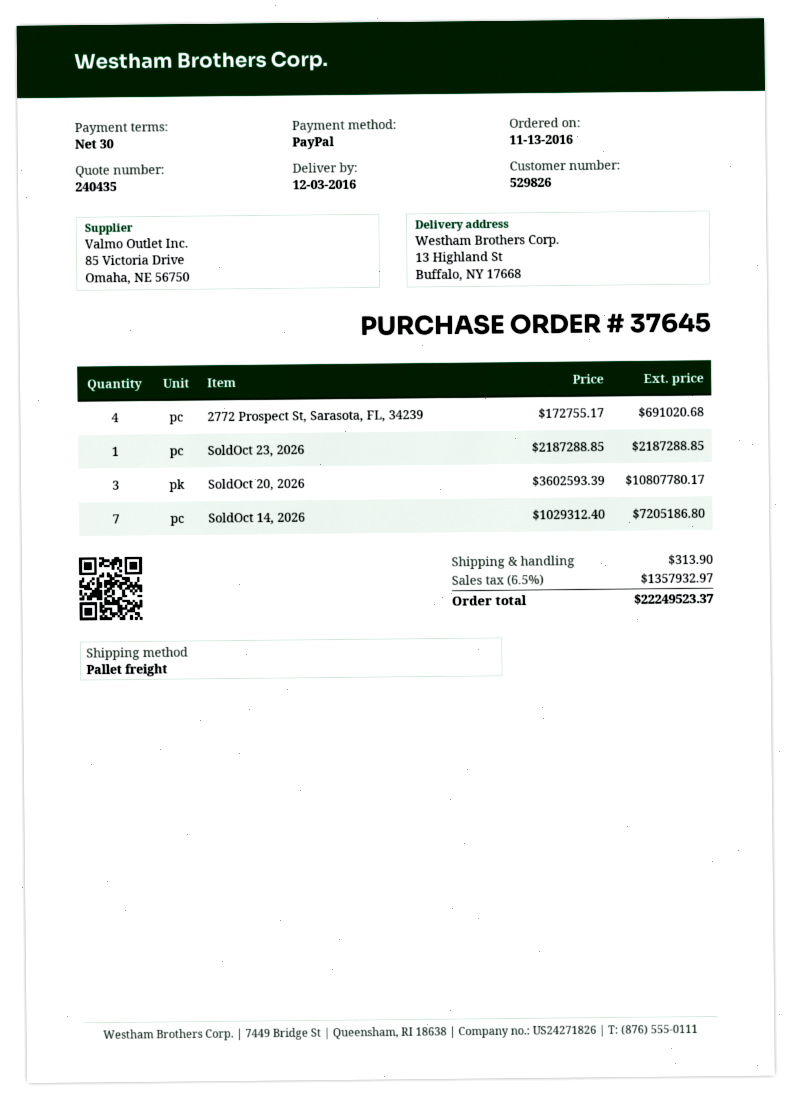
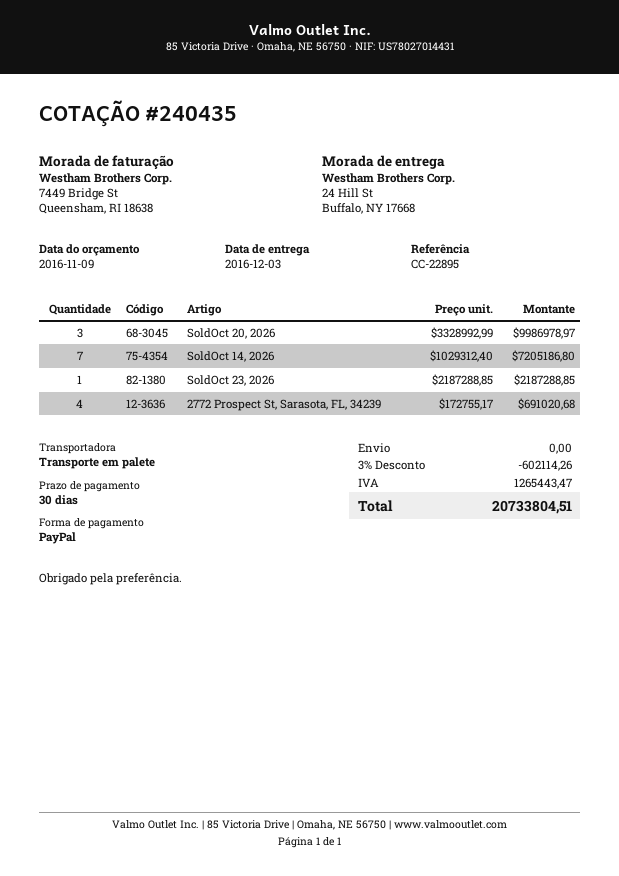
ship to: 13 Highland St, Buffalo, NY 17668 -> 24 Hill St, Buffalo, NY 17668
SoldOct 20, 2026: 3 x 3602593.39 = 10807780.17 -> 3 x 3328992.99 = 9986978.97
discount: none -> 3% = 602114.26
shipping: 313.90 -> 0.00
tax: 1357932.97 -> 1265443.47
total: 22249523.37 -> 20733804.51

